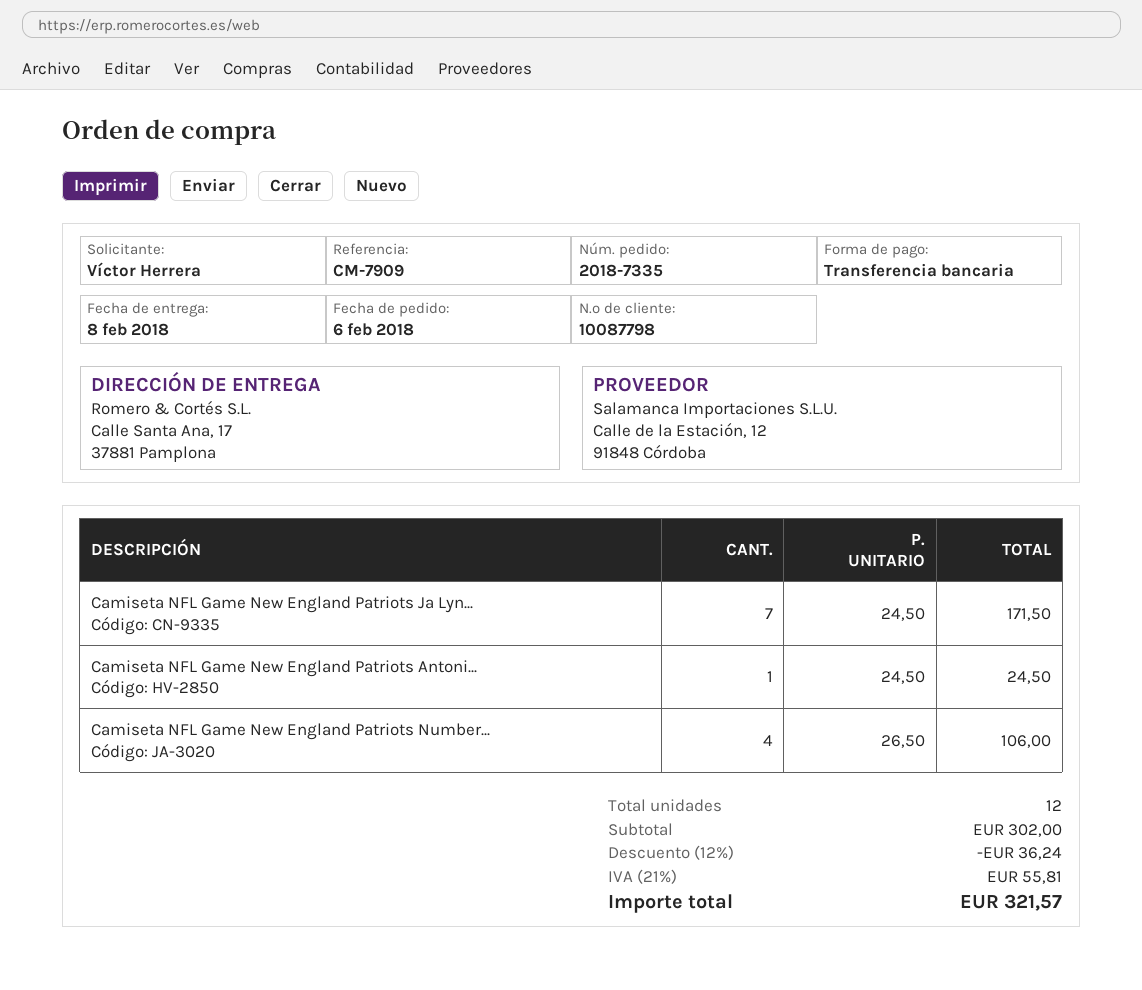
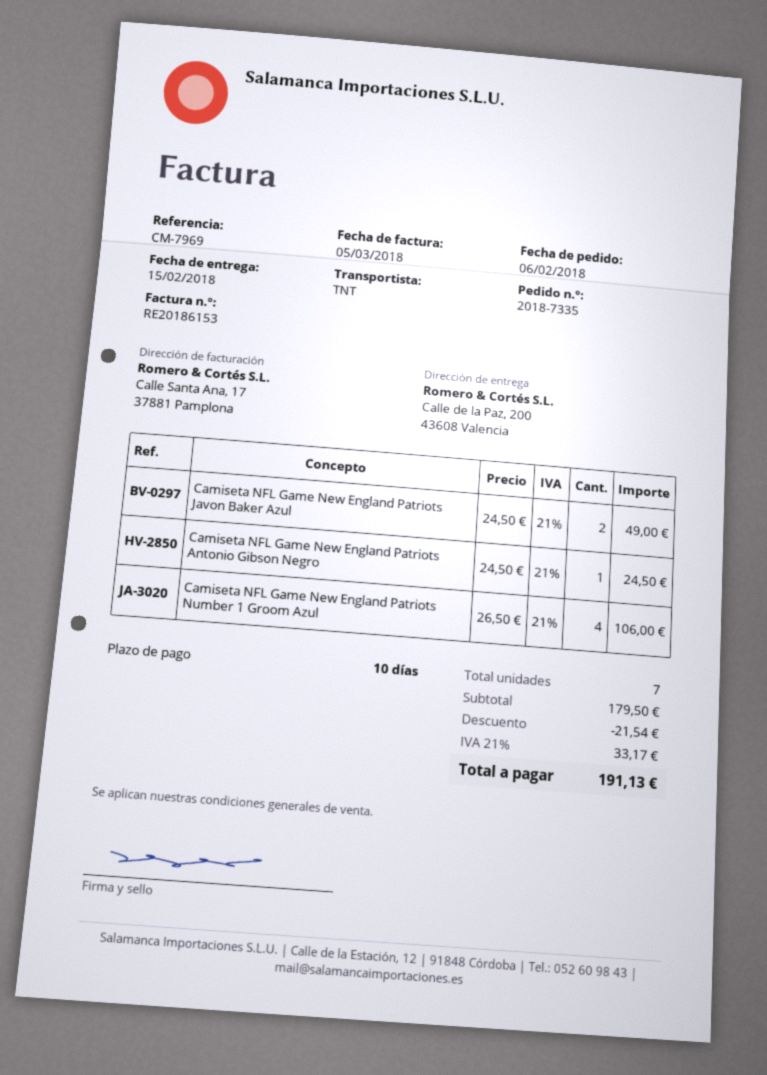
delivery date: 2018-02-08 -> 2018-02-15
reference: CM-7909 -> CM-7969
ship to: Calle Santa Ana, 17, 37881 Pamplona -> Calle de la Paz, 200, 43608 Valencia
Camiseta NFL Game New England Patriots Ja Lyn...: 7 x 24.50 = 171.50 -> none
Camiseta NFL Game New England Patriots Javon Baker Azul: none -> 2 x 24.50 = 49.00
total quantity: 12 -> 7
subtotal: 302.00 -> 179.50
discount: 36.24 -> 21.54
tax: 21% = 55.81 -> 21% = 33.17
total: 321.57 -> 191.13

